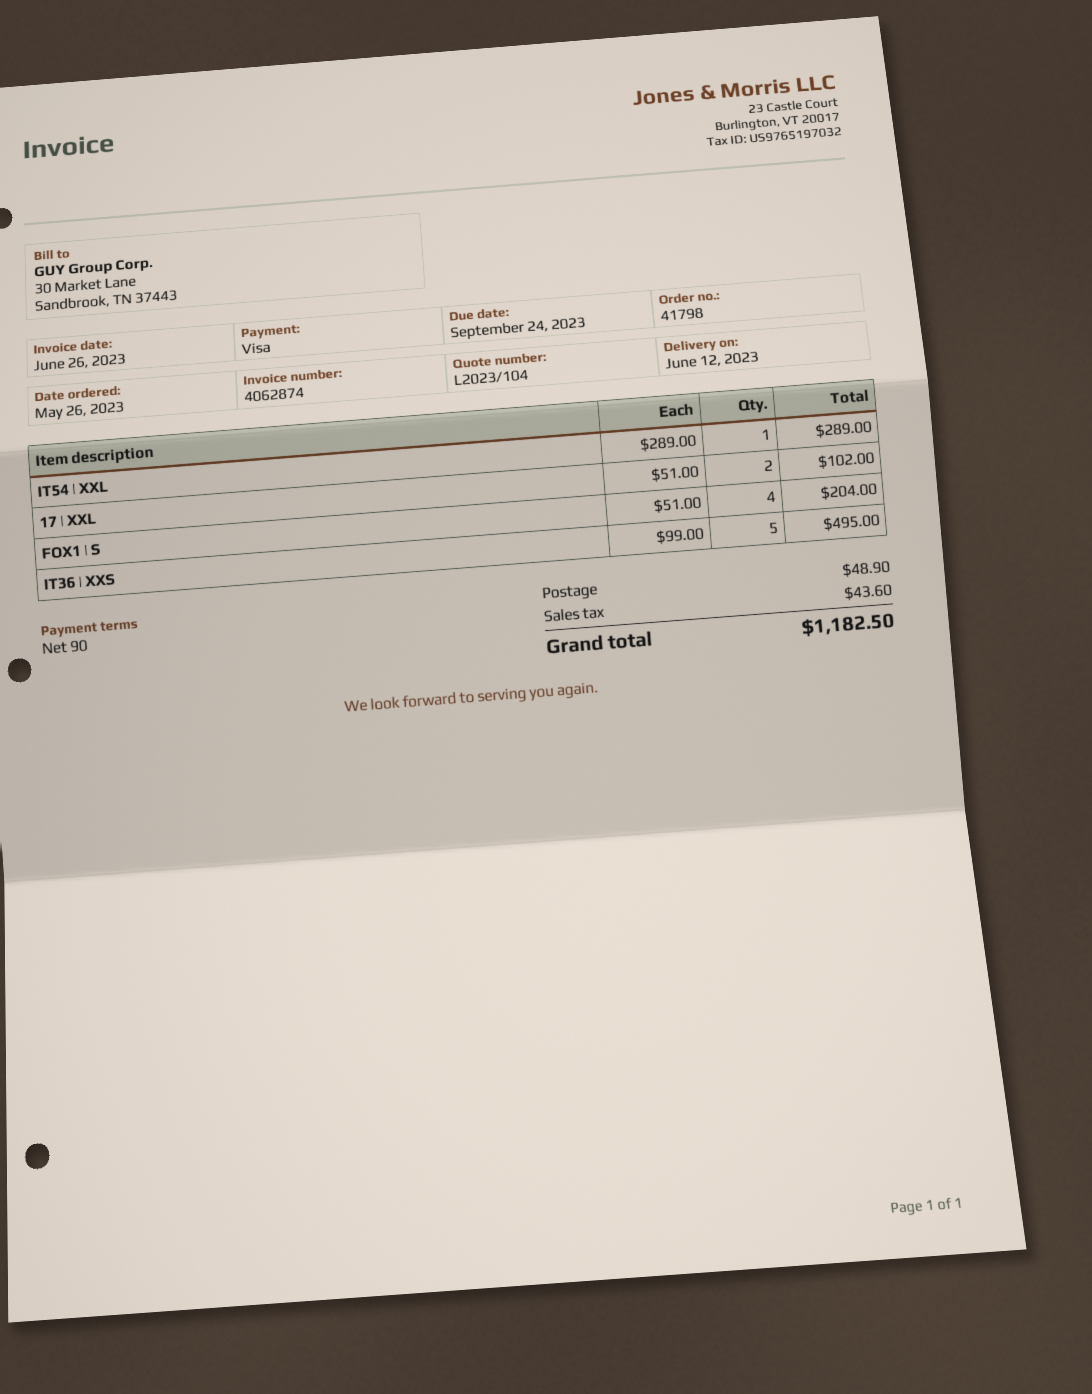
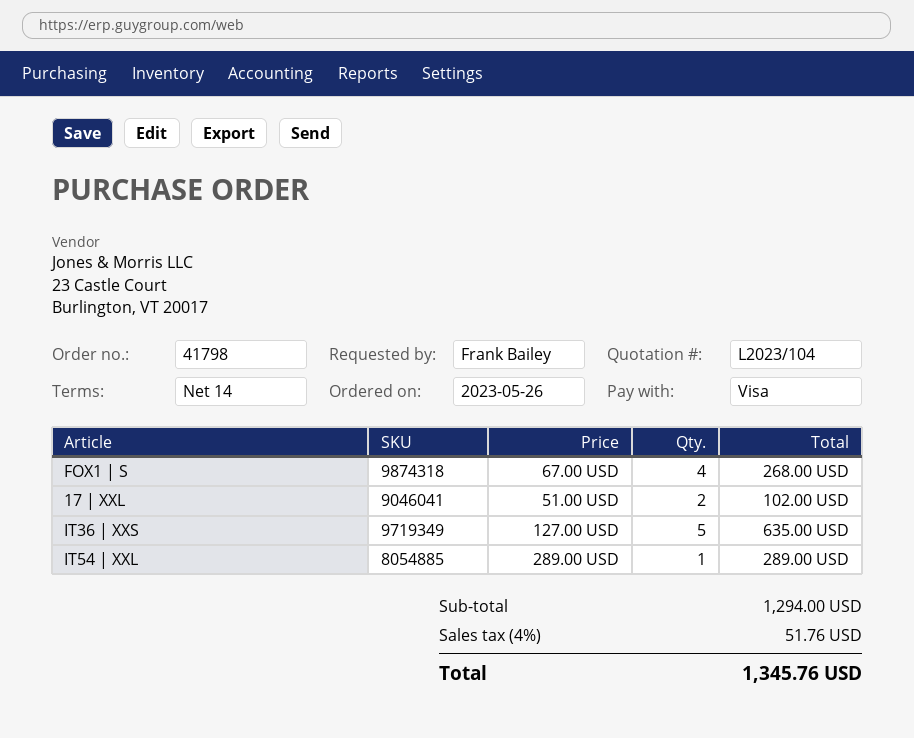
payment terms: 90 days -> 14 days
FOX1 | S: 4 x 51.00 = 204.00 -> 4 x 67.00 = 268.00
IT36 | XXS: 5 x 99.00 = 495.00 -> 5 x 127.00 = 635.00
shipping: 48.90 -> none
tax: 43.60 -> 51.76
total: 1182.50 -> 1345.76

